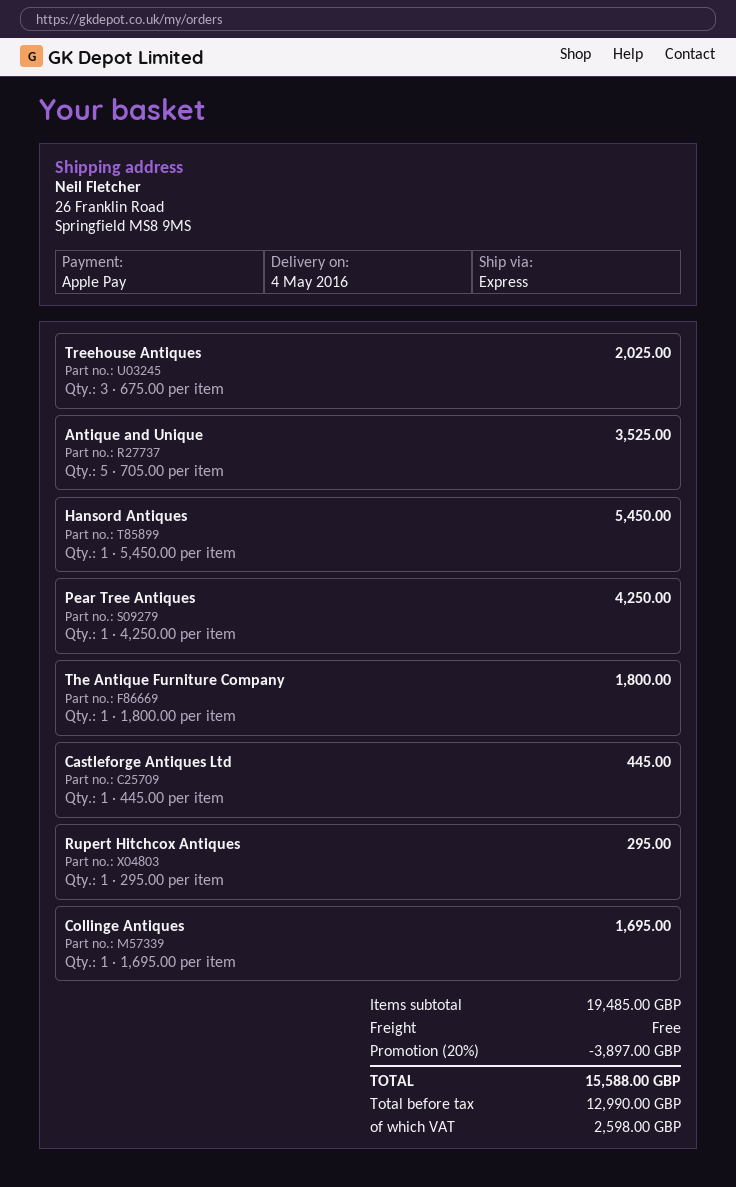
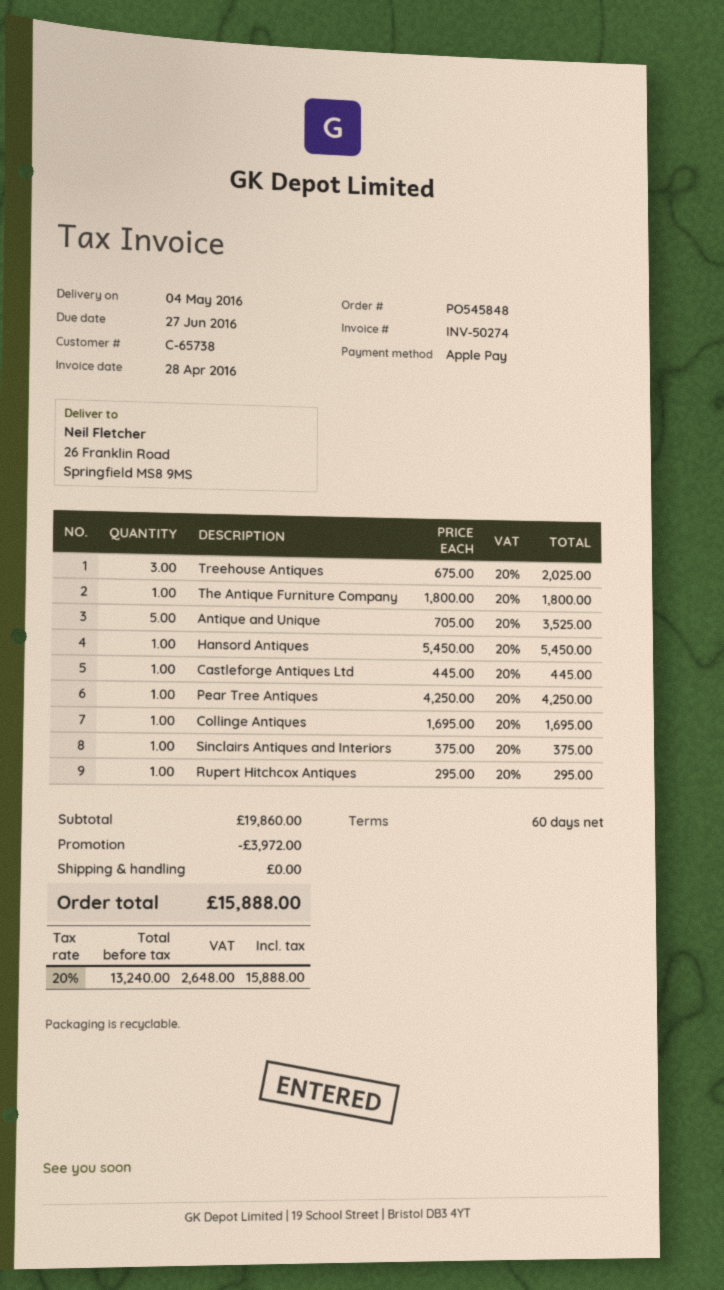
Sinclairs Antiques and Interiors: none -> 1 x 375.00 = 375.00
subtotal: 19485.00 -> 19860.00
discount: 3897.00 -> 3972.00
net: 12990.00 -> 13240.00
tax: 2598.00 -> 2648.00
total: 15588.00 -> 15888.00

